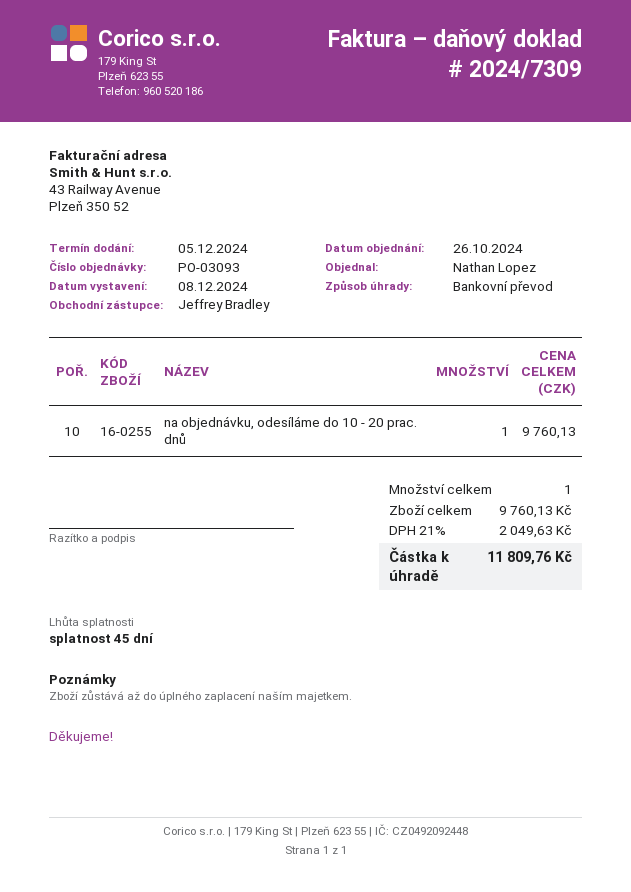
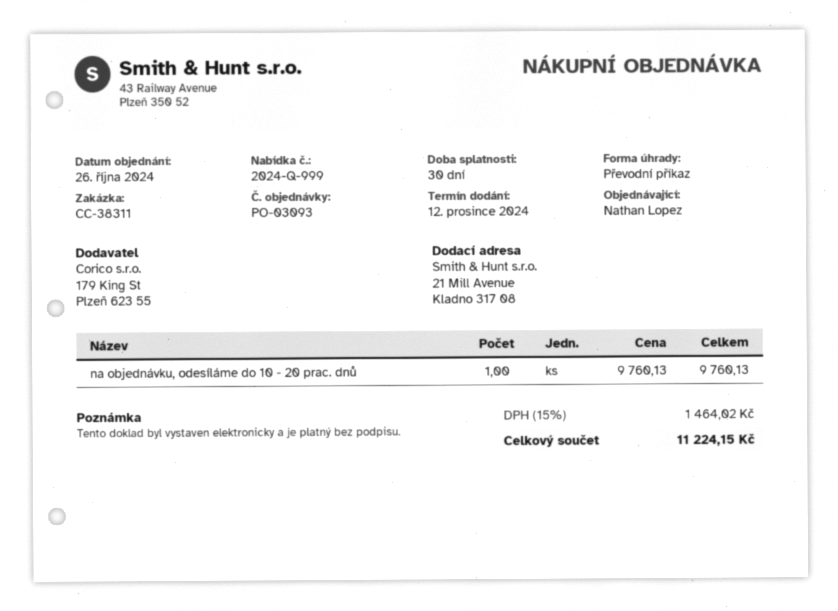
delivery date: 2024-12-05 -> 2024-12-12
payment terms: 45 days -> 30 days
tax: 21% = 2049.63 -> 15% = 1464.02
total: 11809.76 -> 11224.15

